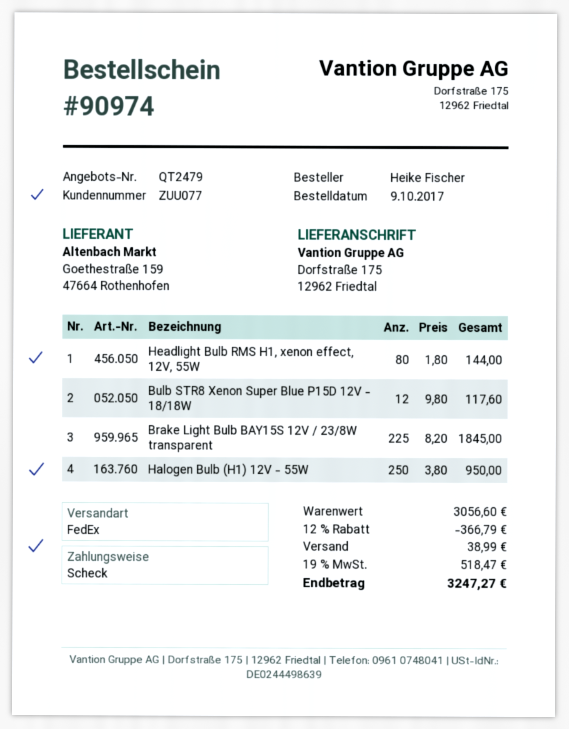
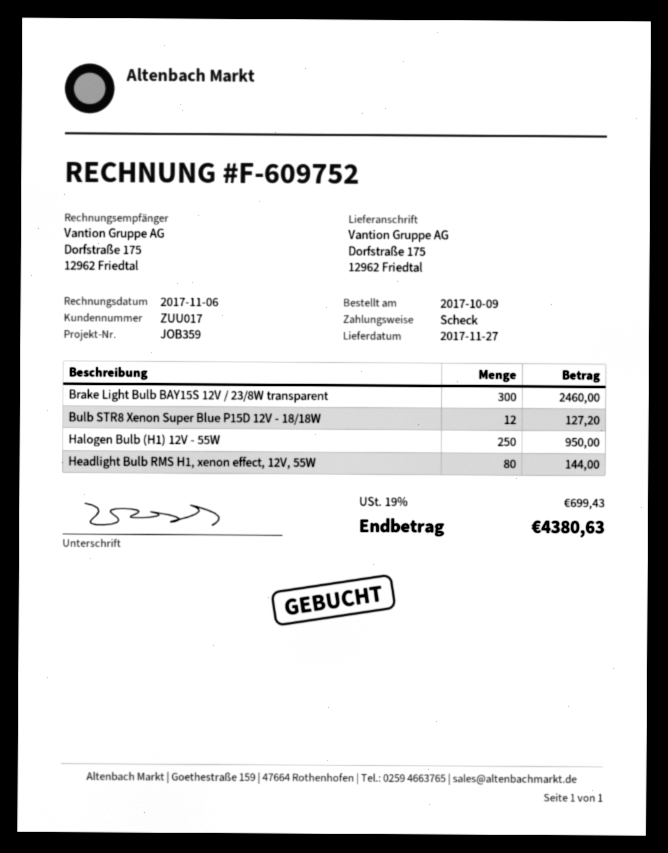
customer number: ZUU077 -> ZUU017
Bulb STR8 Xenon Super Blue P15D 12V - 18/18W: 12 for 117.60 -> 12 for 127.20
Brake Light Bulb BAY15S 12V / 23/8W transparent: 225 for 1845.00 -> 300 for 2460.00
discount: 12% = 366.79 -> none
shipping: 38.99 -> none
tax: 19% = 518.47 -> 19% = 699.43
total: 3247.27 -> 4380.63

